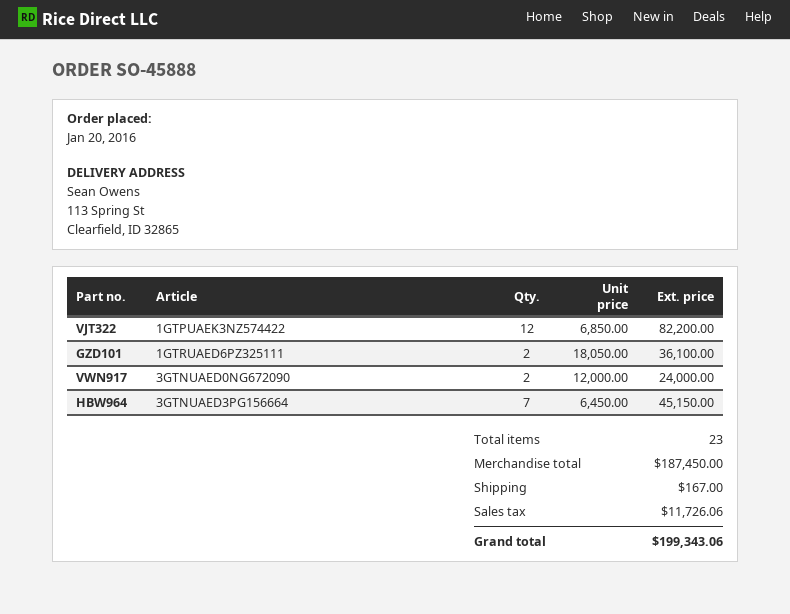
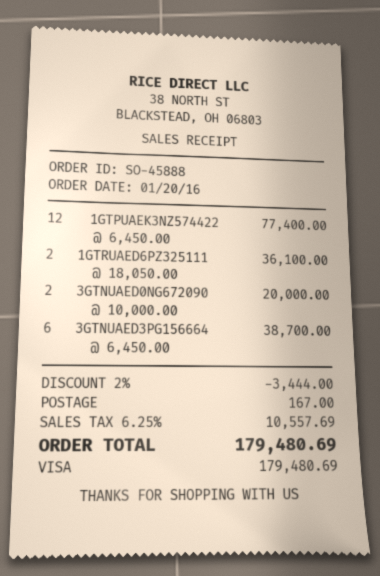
1GTPUAEK3NZ574422: 12 x 6850.00 = 82200.00 -> 12 x 6450.00 = 77400.00
3GTNUAED0NG672090: 2 x 12000.00 = 24000.00 -> 2 x 10000.00 = 20000.00
3GTNUAED3PG156664: 7 x 6450.00 = 45150.00 -> 6 x 6450.00 = 38700.00
discount: none -> 2% = 3444.00
tax: 11726.06 -> 10557.69
total: 199343.06 -> 179480.69

